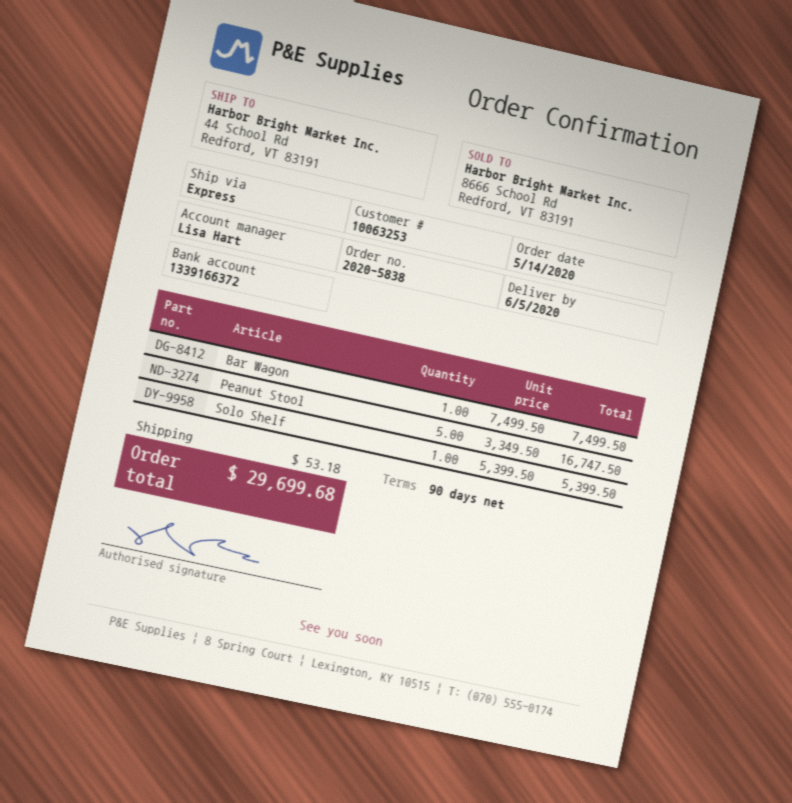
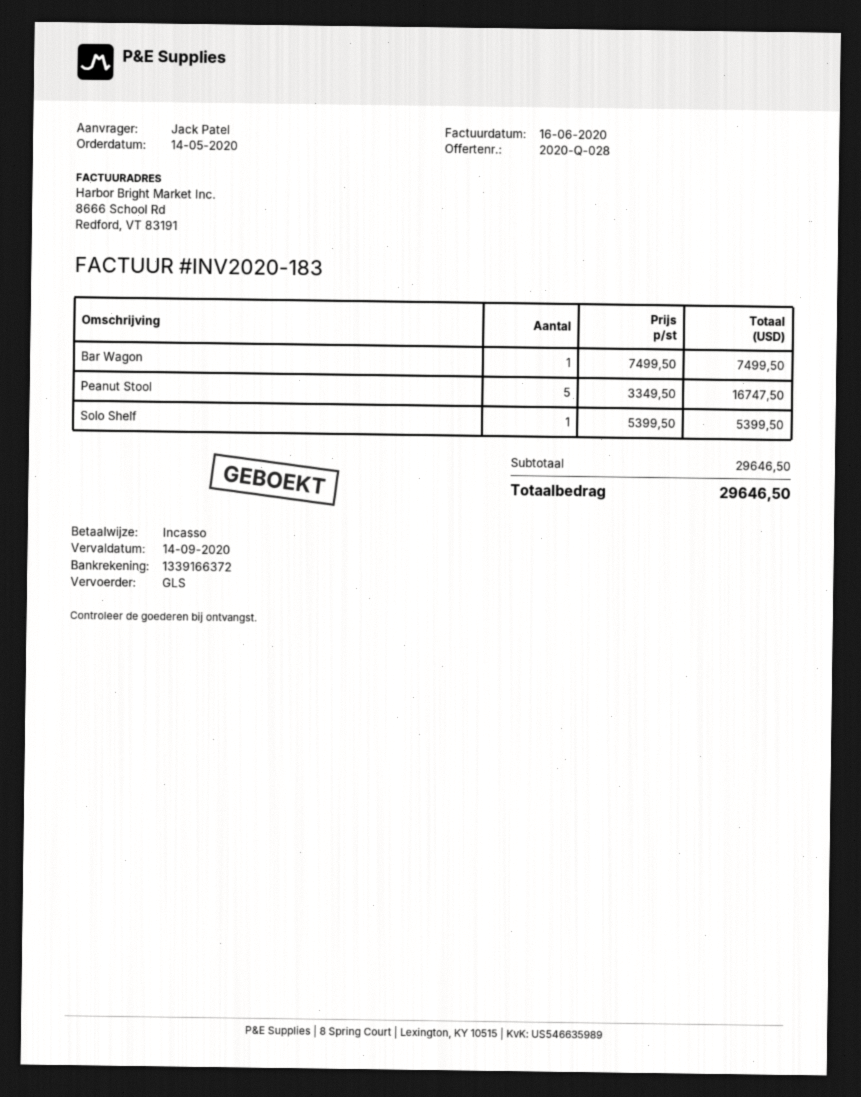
shipping method: express -> GLS
shipping: 53.18 -> none
total: 29699.68 -> 29646.50

